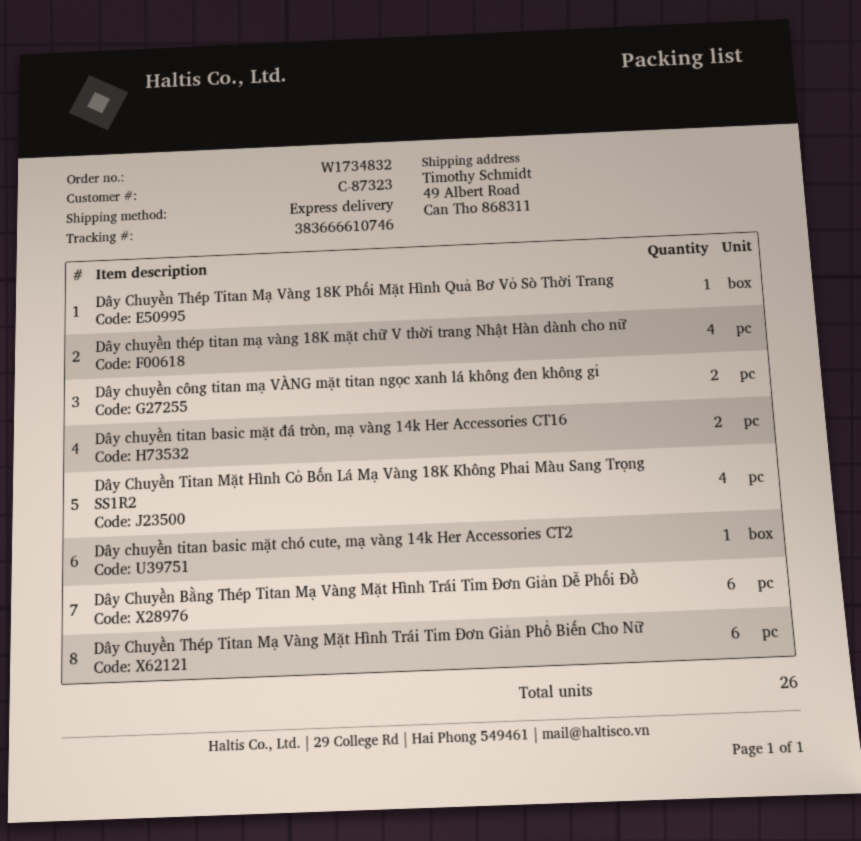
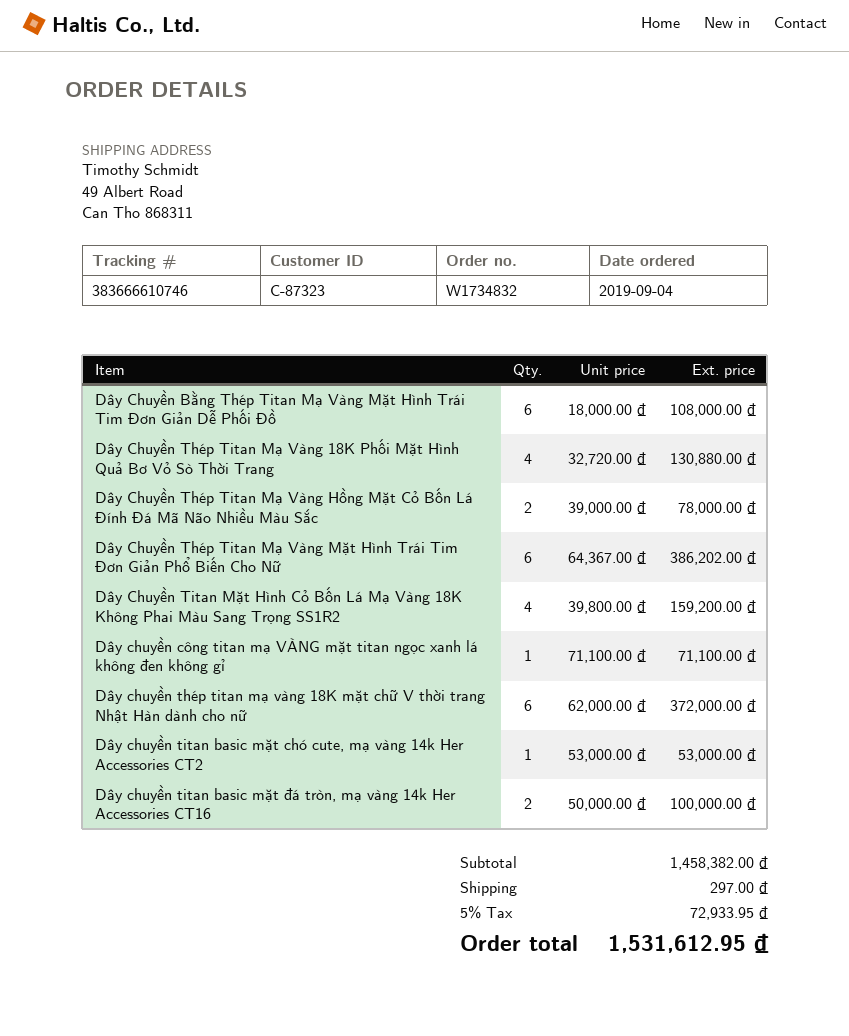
Dây Chuyền Thép Titan Mạ Vàng 18K Phối Mặt Hình Quả Bơ Vỏ Sò Thời Trang: 1 -> 4
Dây chuyền thép titan mạ vàng 18K mặt chữ V thời trang Nhật Hàn dành cho nữ: 4 -> 6
Dây chuyền công titan mạ VÀNG mặt titan ngọc xanh lá không đen không gỉ: 2 -> 1
Dây Chuyền Thép Titan Mạ Vàng Hồng Mặt Cỏ Bốn Lá Đính Đá Mã Não Nhiều Màu Sắc: none -> 2

